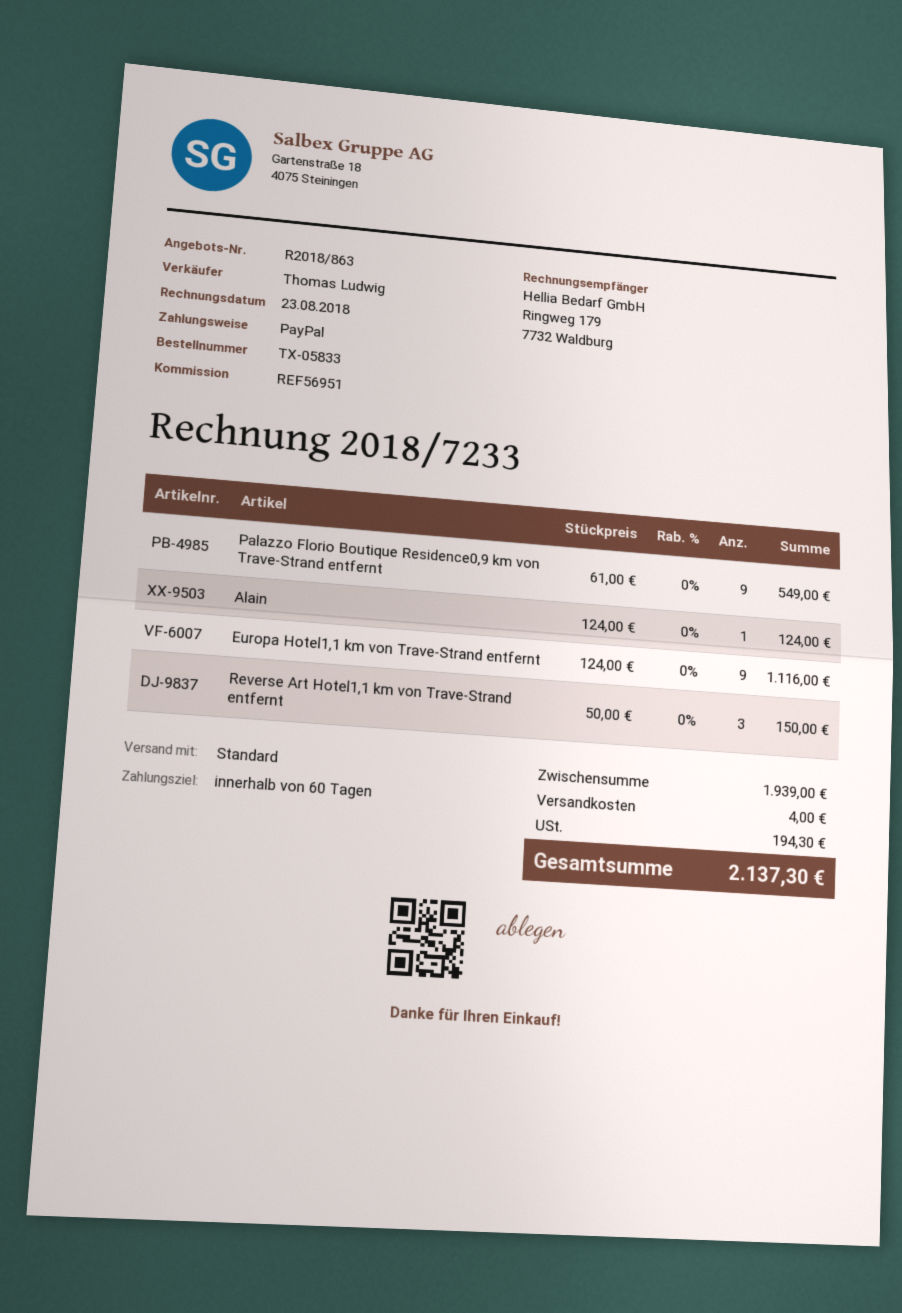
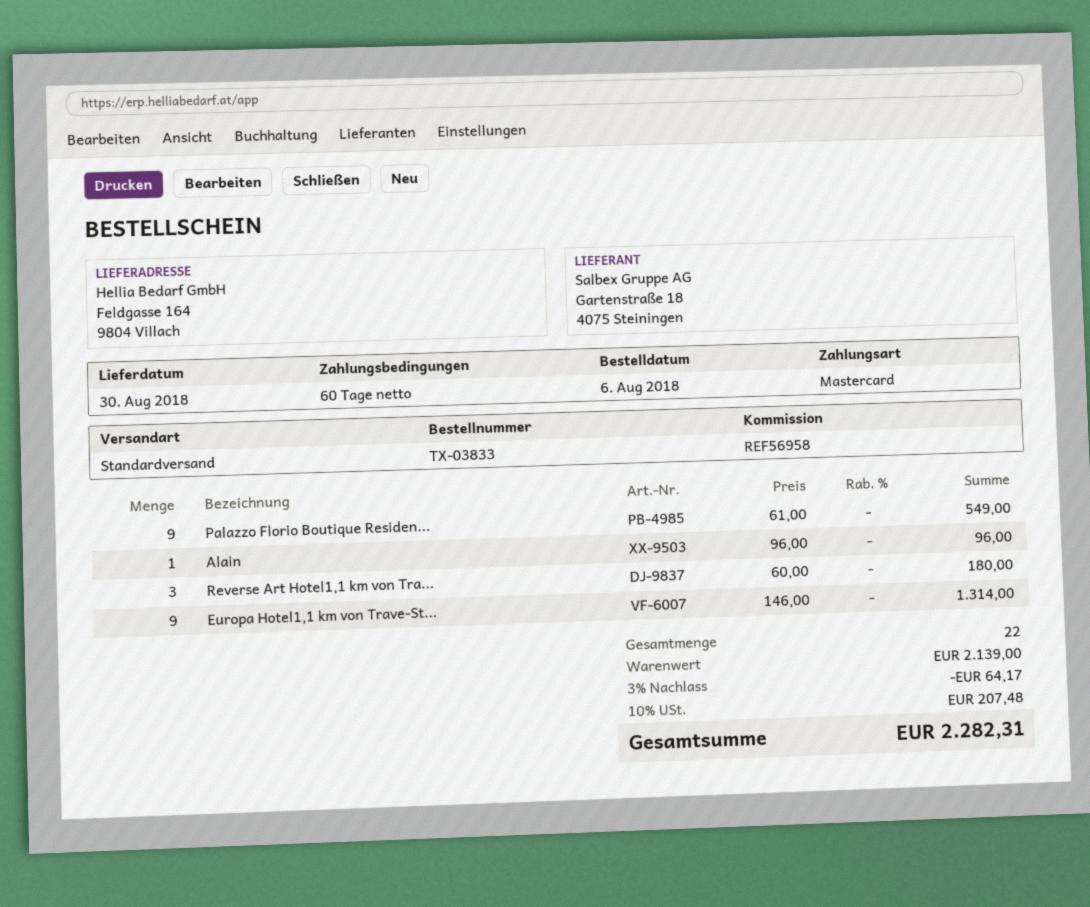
order number: TX-05833 -> TX-03833
reference: REF56951 -> REF56958
payment method: PayPal -> Mastercard
Alain: 1 x 124.00 = 124.00 -> 1 x 96.00 = 96.00
Europa Hotel1,1 km von Trave-Strand entfernt: 9 x 124.00 = 1116.00 -> 9 x 146.00 = 1314.00
Reverse Art Hotel1,1 km von Trave-Strand entfernt: 3 x 50.00 = 150.00 -> 3 x 60.00 = 180.00
subtotal: 1939.00 -> 2139.00
discount: none -> 3% = 64.17
shipping: 4.00 -> none
tax: 194.30 -> 207.48
total: 2137.30 -> 2282.31

